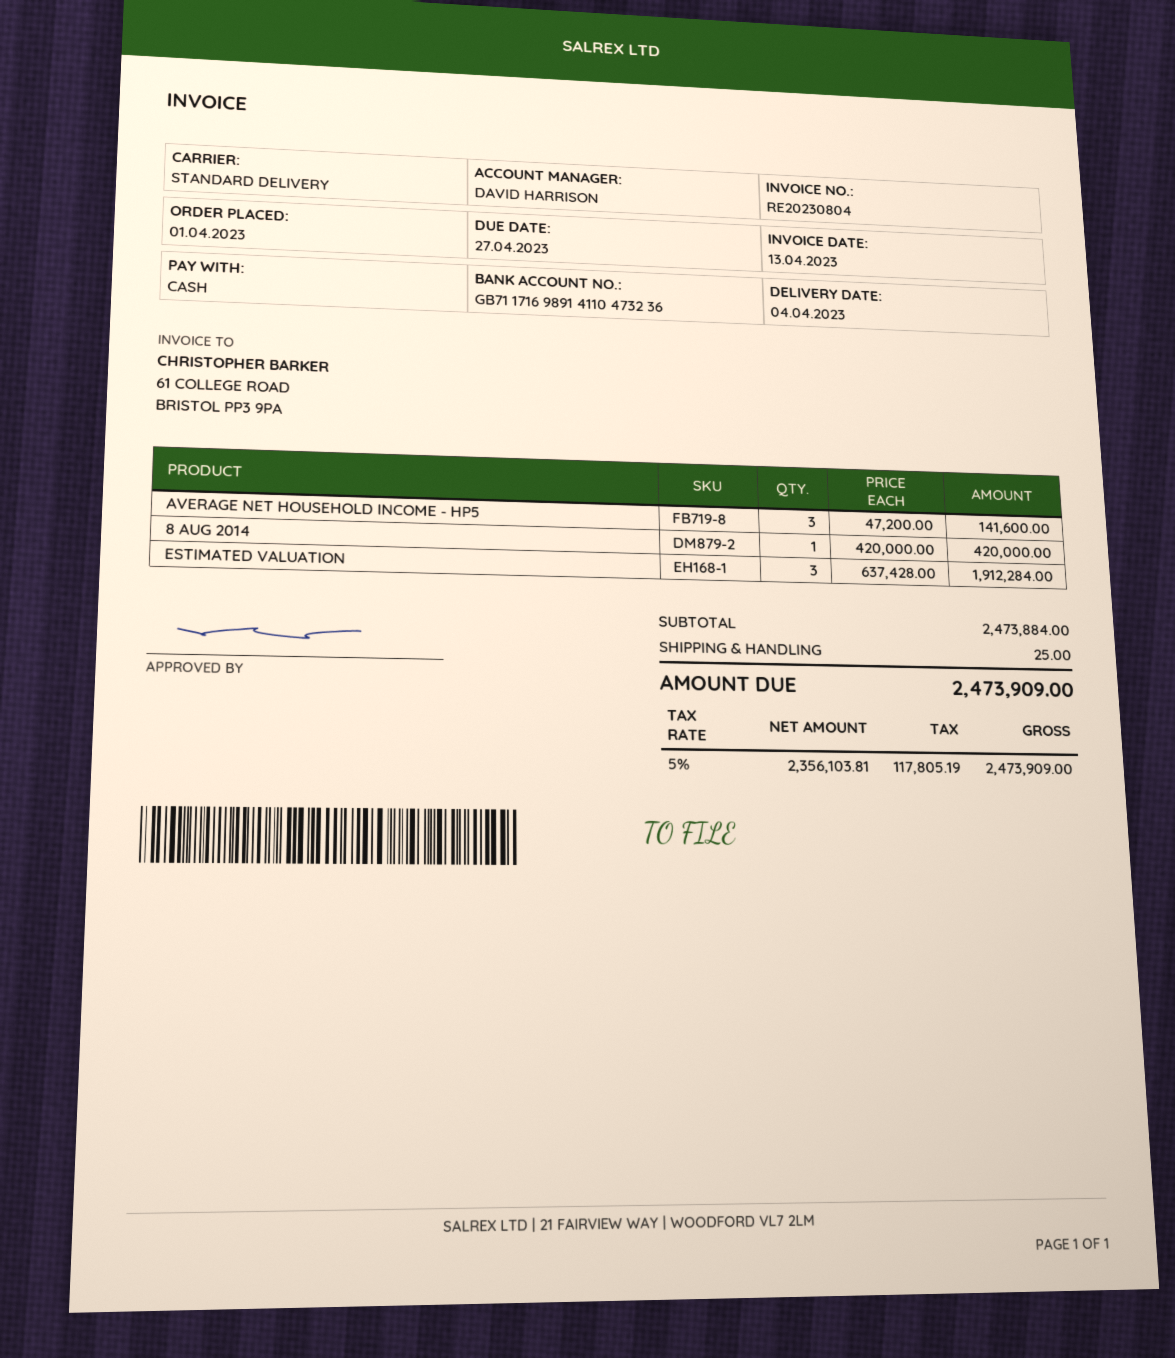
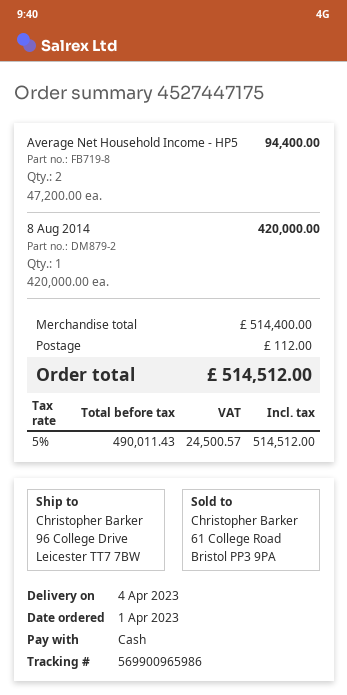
AVERAGE NET HOUSEHOLD INCOME - HP5: 3 x 47200.00 = 141600.00 -> 2 x 47200.00 = 94400.00
ESTIMATED VALUATION: 3 x 637428.00 = 1912284.00 -> none
subtotal: 2473884.00 -> 514400.00
shipping: 25.00 -> 112.00
net: 2356103.81 -> 490011.43
tax: 5% = 117805.19 -> 5% = 24500.57
total: 2473909.00 -> 514512.00

